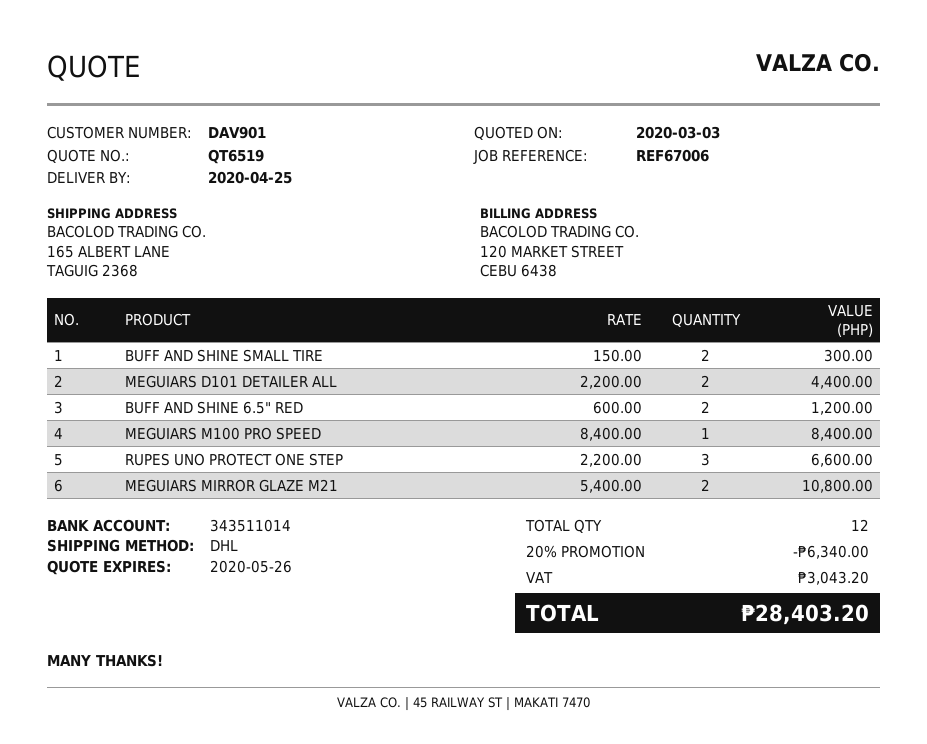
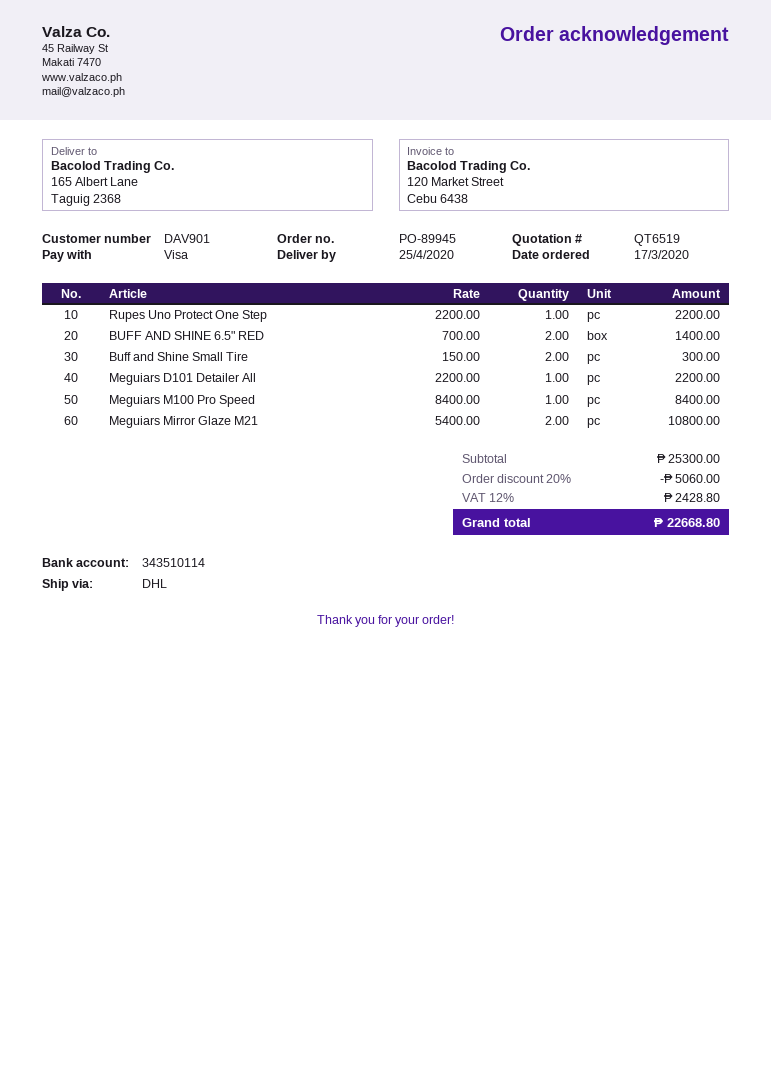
bank account: 343511014 -> 343510114
MEGUIARS D101 DETAILER ALL: 2 x 2200.00 = 4400.00 -> 1 x 2200.00 = 2200.00
BUFF AND SHINE 6.5" RED: 2 x 600.00 = 1200.00 -> 2 x 700.00 = 1400.00
RUPES UNO PROTECT ONE STEP: 3 x 2200.00 = 6600.00 -> 1 x 2200.00 = 2200.00
discount: 20% = 6340.00 -> 20% = 5060.00
tax: 3043.20 -> 2428.80
total: 28403.20 -> 22668.80

